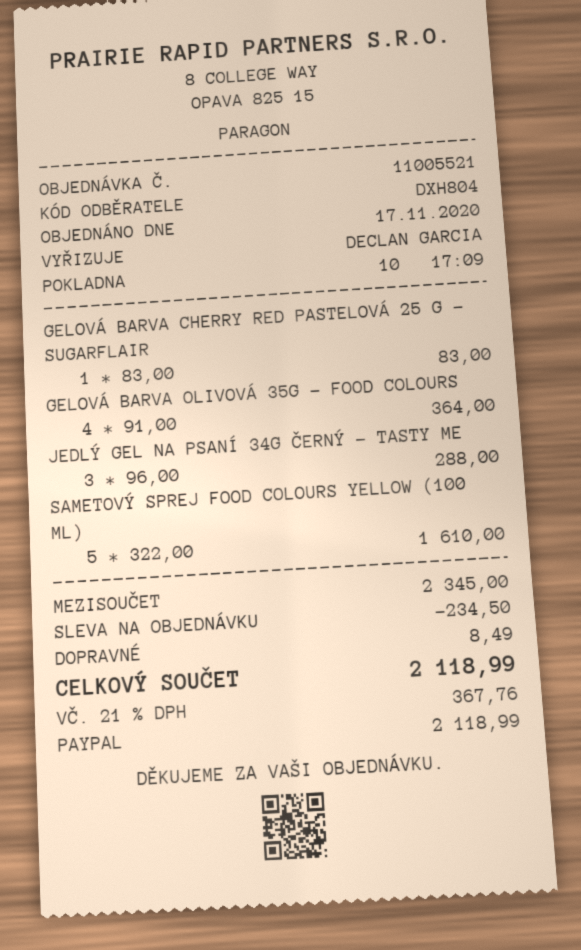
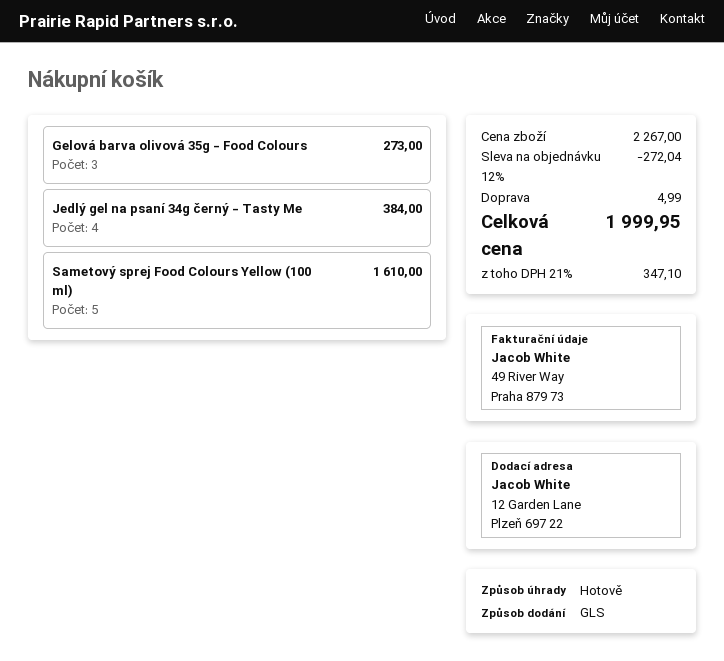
payment method: PayPal -> cash
GELOVÁ BARVA CHERRY RED PASTELOVÁ 25 G - SUGARFLAIR: 1 for 83.00 -> none
GELOVÁ BARVA OLIVOVÁ 35G - FOOD COLOURS: 4 for 364.00 -> 3 for 273.00
JEDLÝ GEL NA PSANÍ 34G ČERNÝ - TASTY ME: 3 for 288.00 -> 4 for 384.00
subtotal: 2345.00 -> 2267.00
discount: 234.50 -> 272.04
shipping: 8.49 -> 4.99
tax: 21% = 367.76 -> 21% = 347.10
total: 2118.99 -> 1999.95

